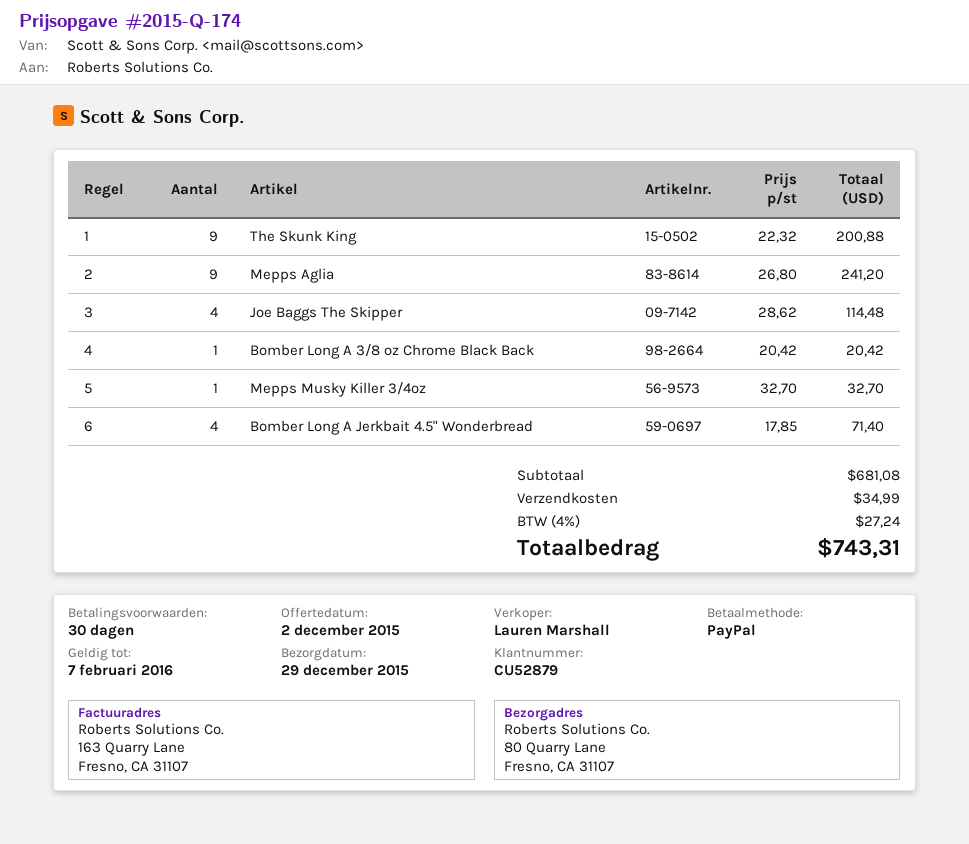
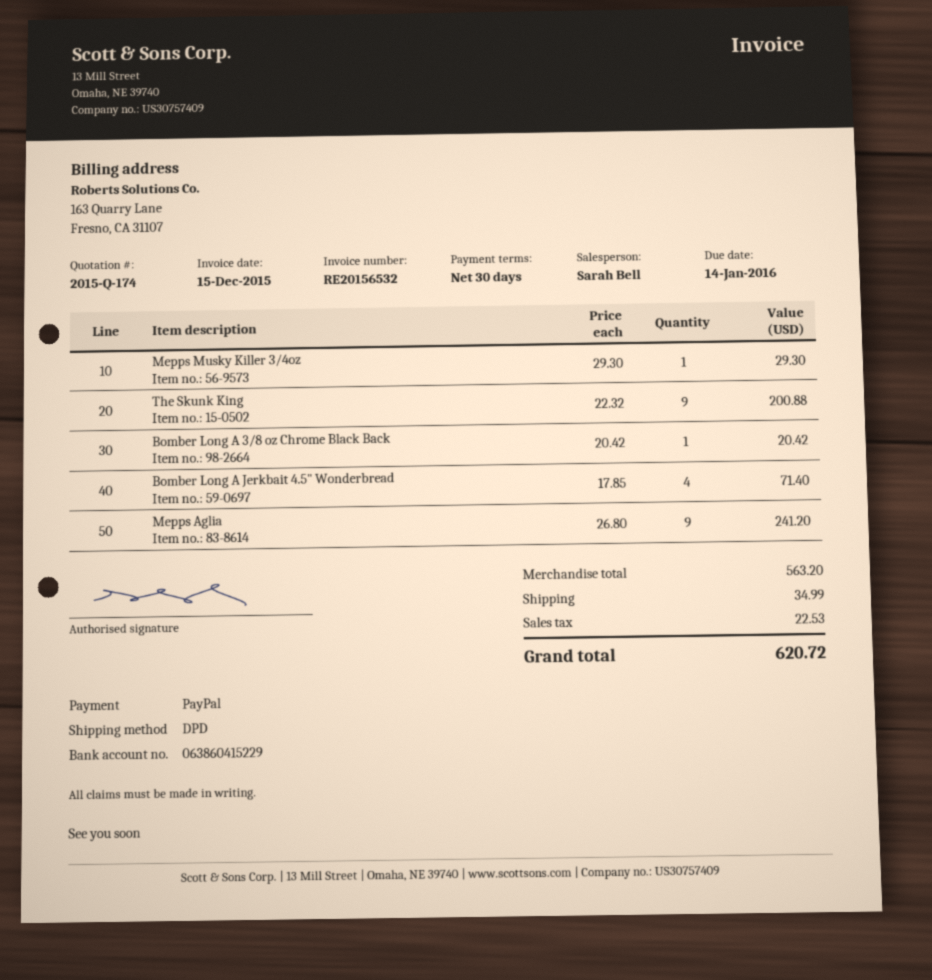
sales rep: Lauren Marshall -> Sarah Bell
Joe Baggs The Skipper: 4 x 28.62 = 114.48 -> none
Mepps Musky Killer 3/4oz: 1 x 32.70 = 32.70 -> 1 x 29.30 = 29.30
subtotal: 681.08 -> 563.20
tax: 27.24 -> 22.53
total: 743.31 -> 620.72

